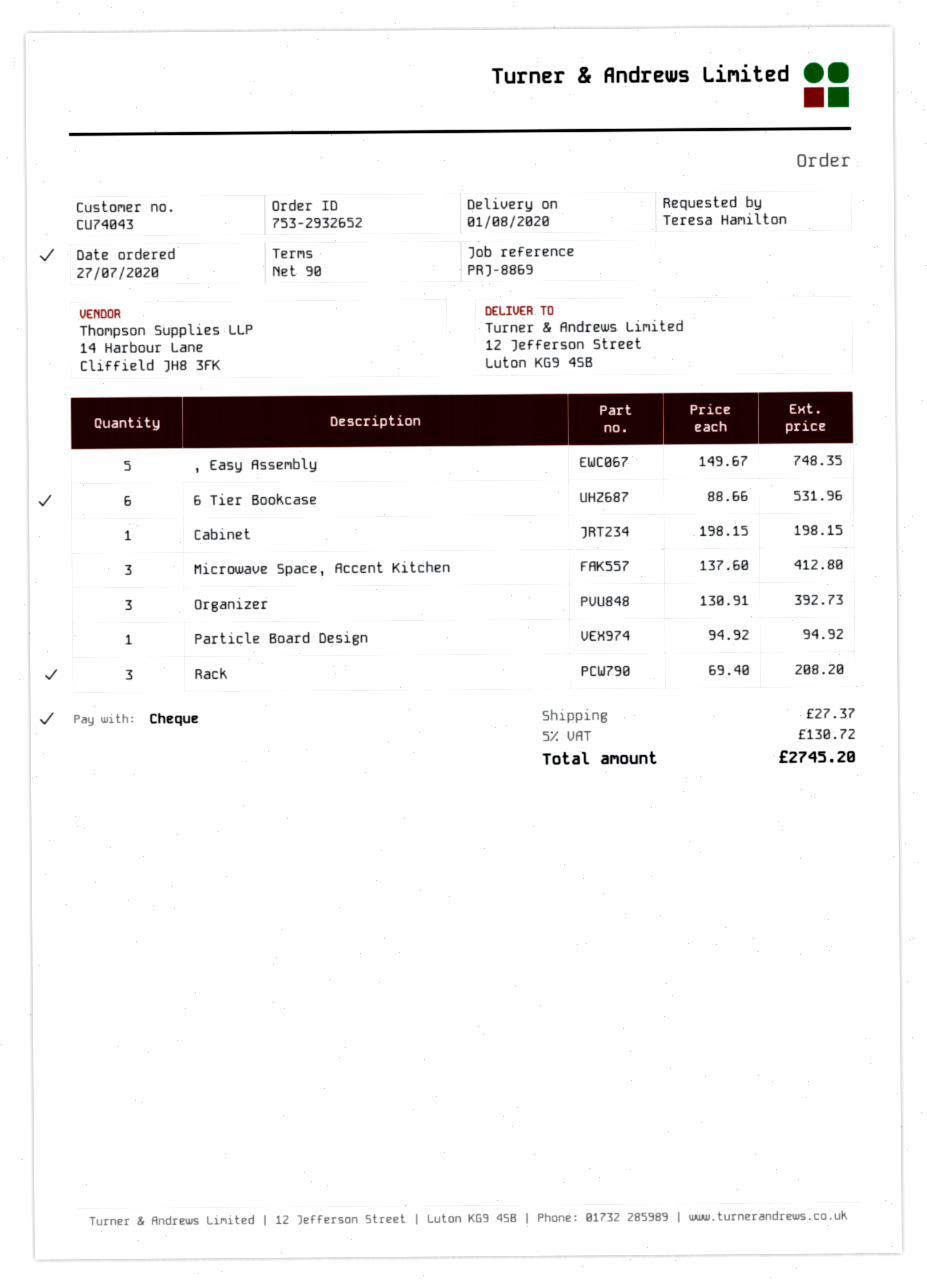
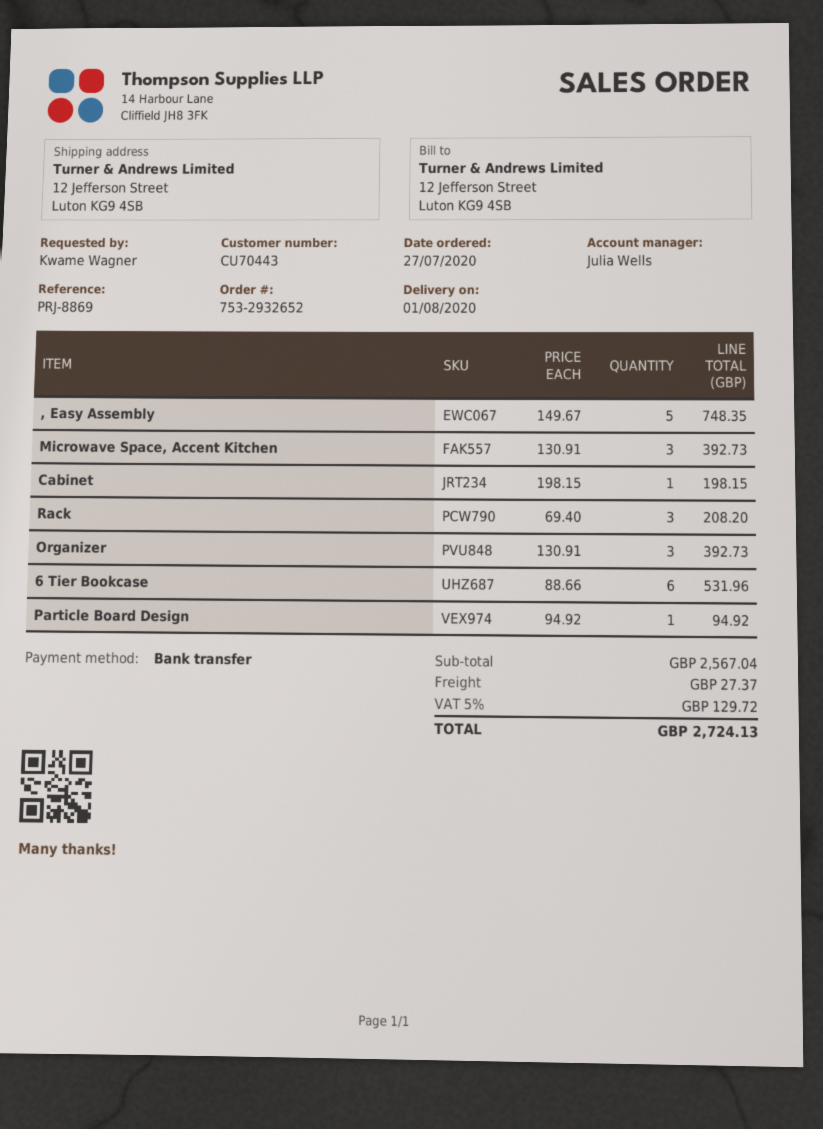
customer number: CU74043 -> CU70443
ordered by: Teresa Hamilton -> Kwame Wagner
payment method: cheque -> bank transfer
Microwave Space, Accent Kitchen: 3 x 137.60 = 412.80 -> 3 x 130.91 = 392.73
tax: 5% = 130.72 -> 5% = 129.72
total: 2745.20 -> 2724.13

